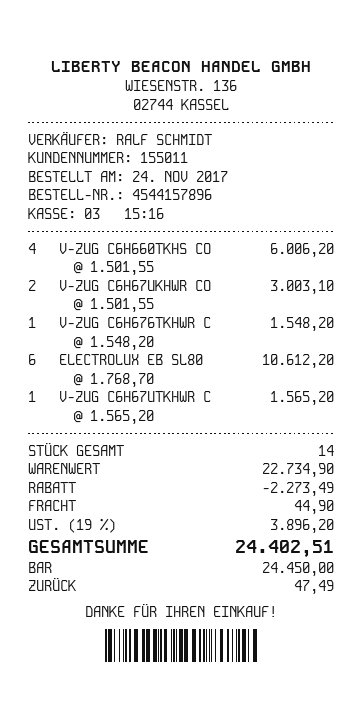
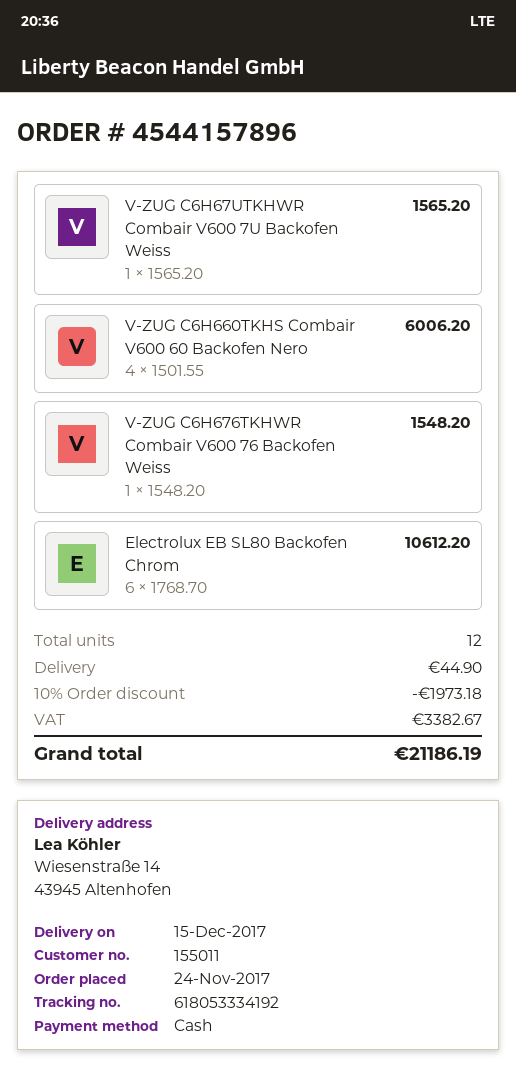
V-ZUG C6H67UKHWR CO: 2 x 1501.55 = 3003.10 -> none
total quantity: 14 -> 12
discount: 2273.49 -> 1973.18
tax: 3896.20 -> 3382.67
total: 24402.51 -> 21186.19

